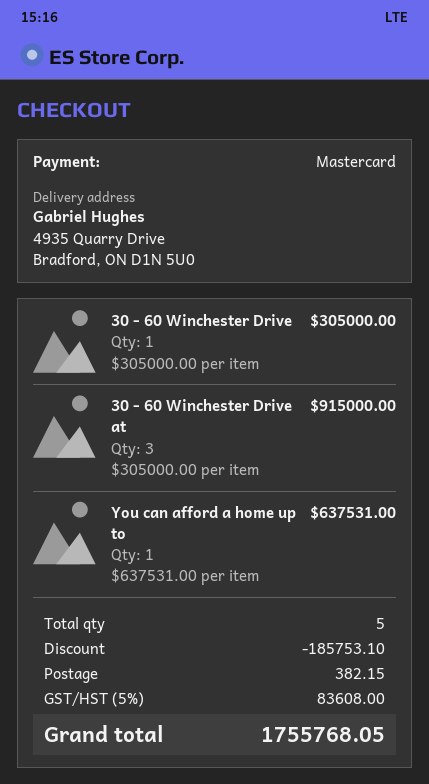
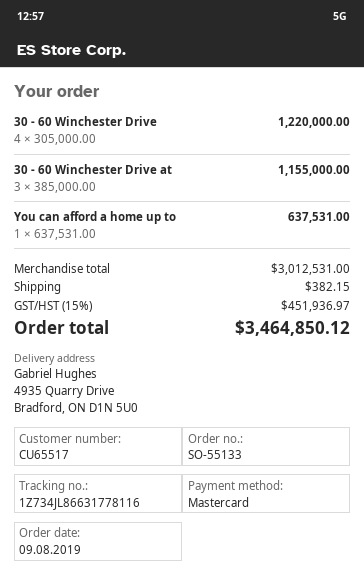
30 - 60 Winchester Drive: 1 x 305000.00 = 305000.00 -> 4 x 305000.00 = 1220000.00
30 - 60 Winchester Drive at: 3 x 305000.00 = 915000.00 -> 3 x 385000.00 = 1155000.00
discount: 185753.10 -> none
tax: 5% = 83608.00 -> 15% = 451936.97
total: 1755768.05 -> 3464850.12

